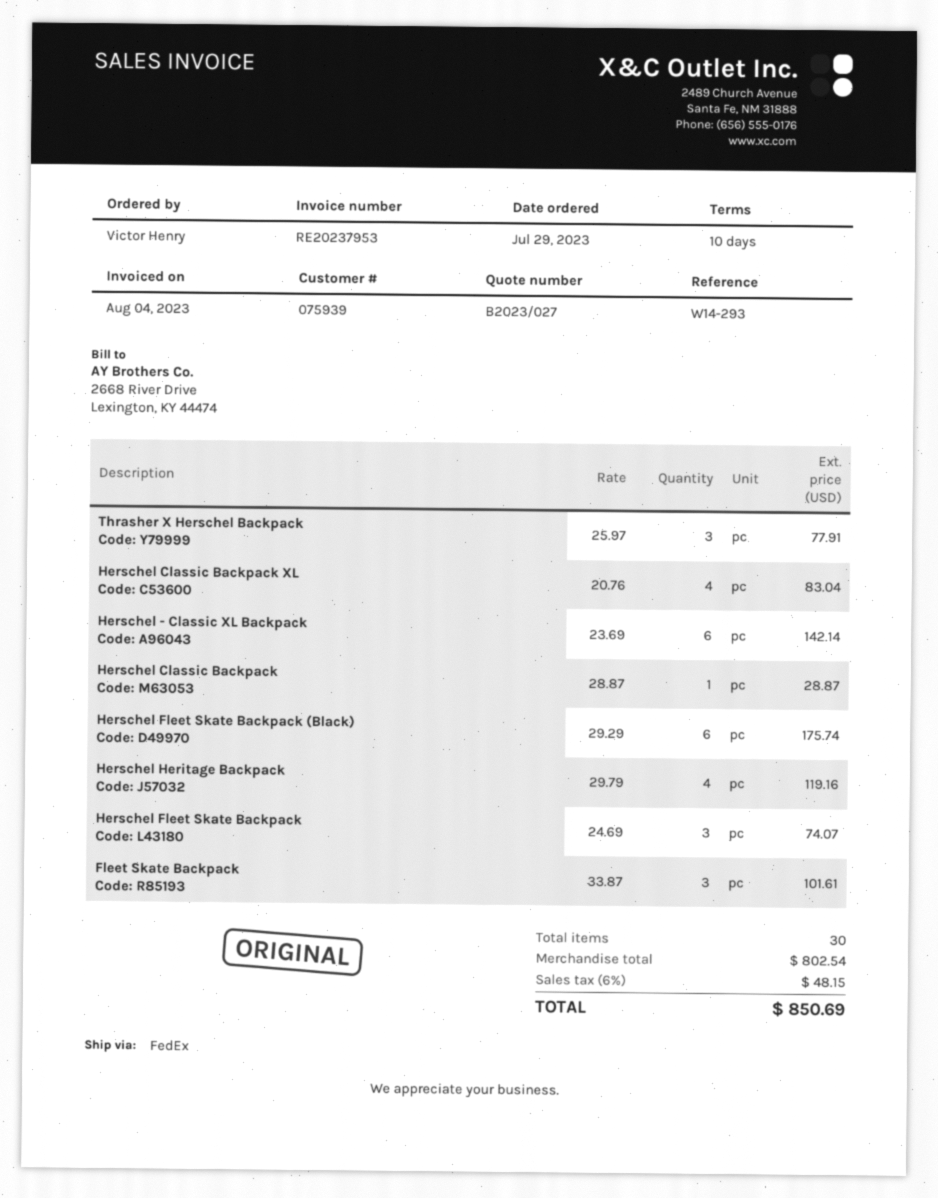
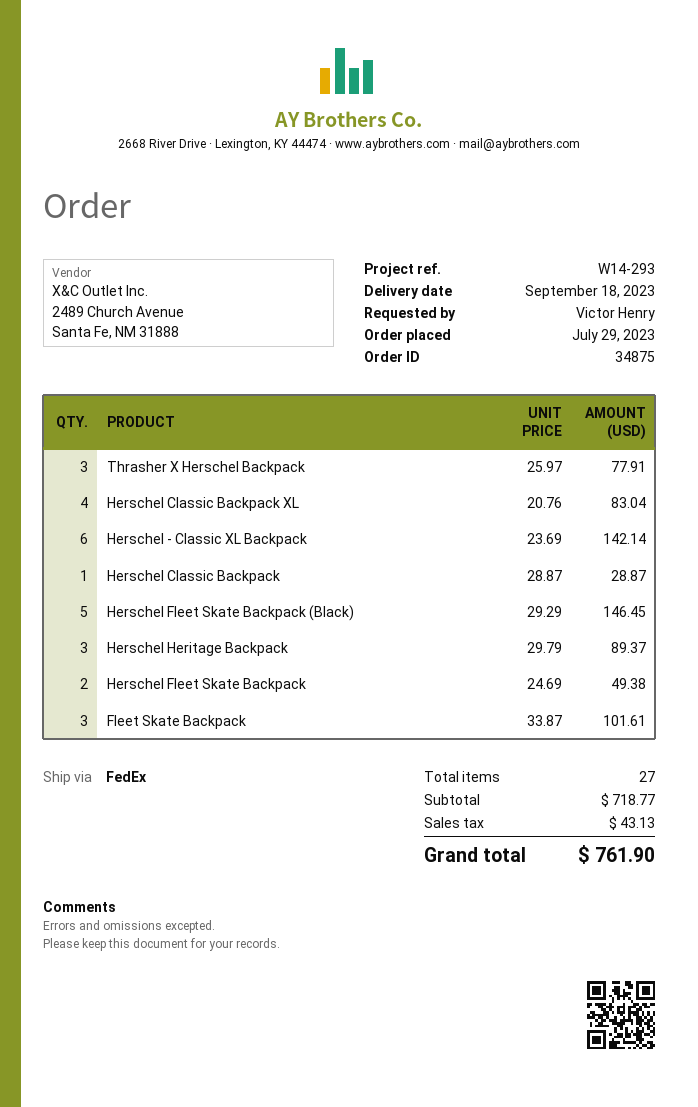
Herschel Fleet Skate Backpack (Black): 6 x 29.29 = 175.74 -> 5 x 29.29 = 146.45
Herschel Heritage Backpack: 4 x 29.79 = 119.16 -> 3 x 29.79 = 89.37
Herschel Fleet Skate Backpack: 3 x 24.69 = 74.07 -> 2 x 24.69 = 49.38
total quantity: 30 -> 27
subtotal: 802.54 -> 718.77
tax: 48.15 -> 43.13
total: 850.69 -> 761.90

